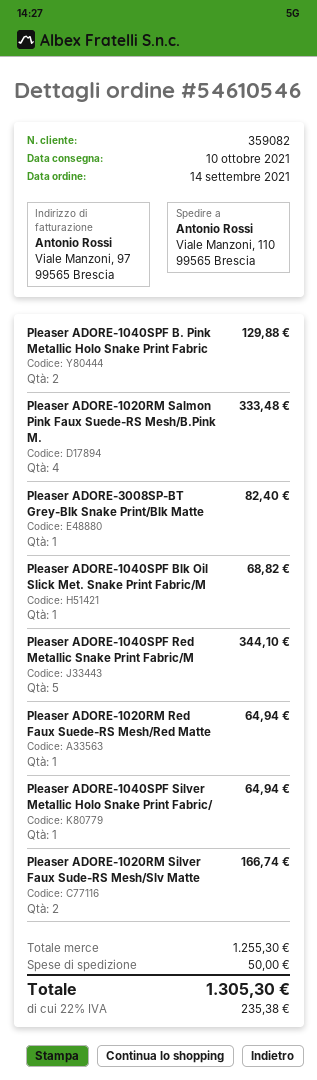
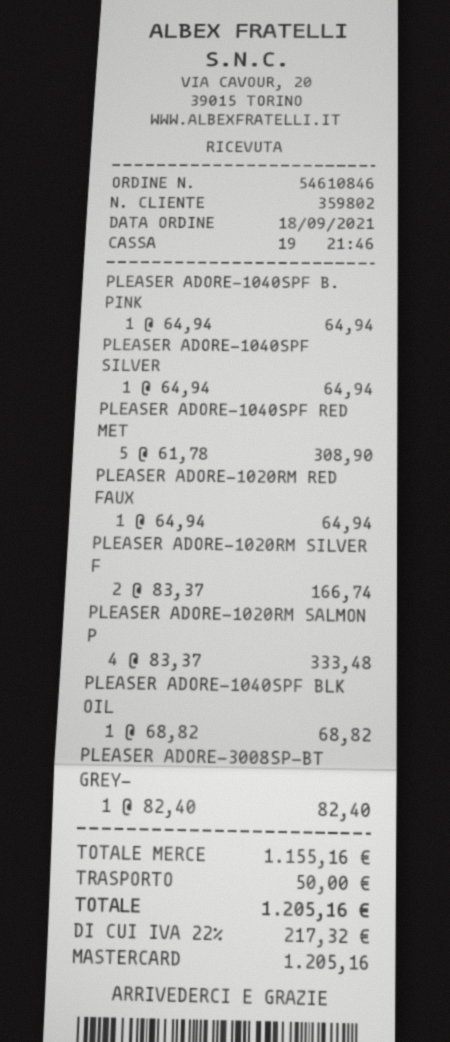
order number: 54610546 -> 54610846
order date: 2021-09-14 -> 2021-09-18
customer number: 359082 -> 359802
Pleaser ADORE-1040SPF B. Pink Metallic Holo Snake Print Fabric: 2 for 129.88 -> 1 for 64.94
Pleaser ADORE-1040SPF Red Metallic Snake Print Fabric/M: 5 for 344.10 -> 5 for 308.90
subtotal: 1255.30 -> 1155.16
tax: 22% = 235.38 -> 22% = 217.32
total: 1305.30 -> 1205.16

